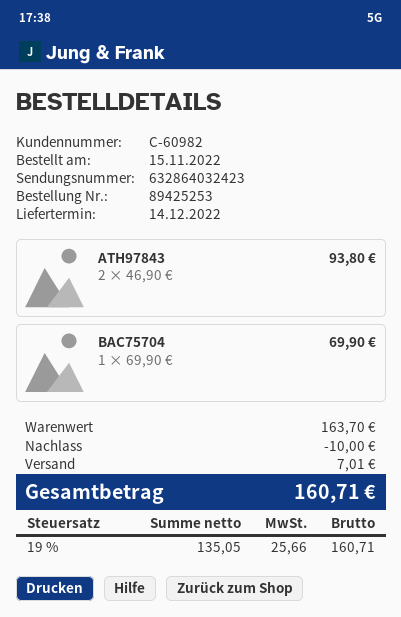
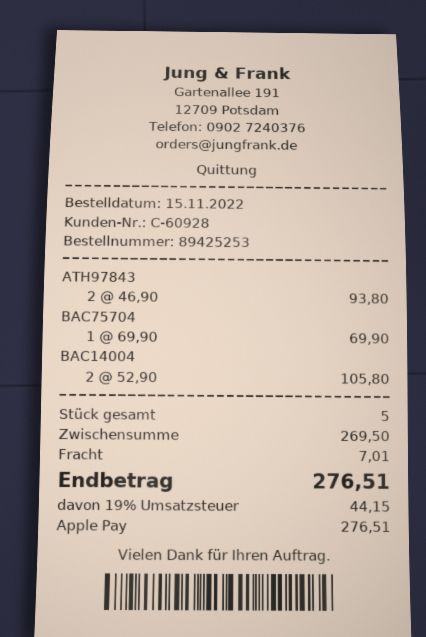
customer number: C-60982 -> C-60928
BAC14004: none -> 2 x 52.90 = 105.80
subtotal: 163.70 -> 269.50
discount: 10.00 -> none
tax: 19% = 25.66 -> 19% = 44.15
total: 160.71 -> 276.51

